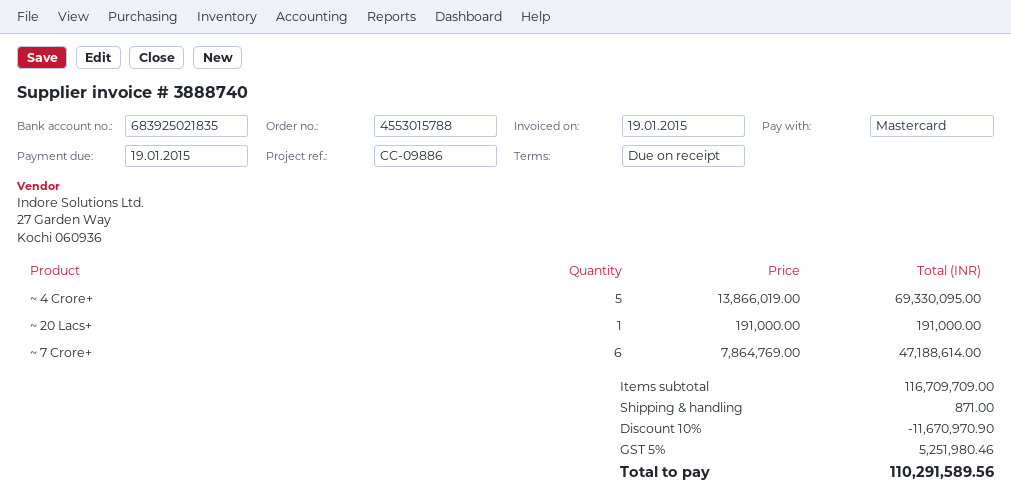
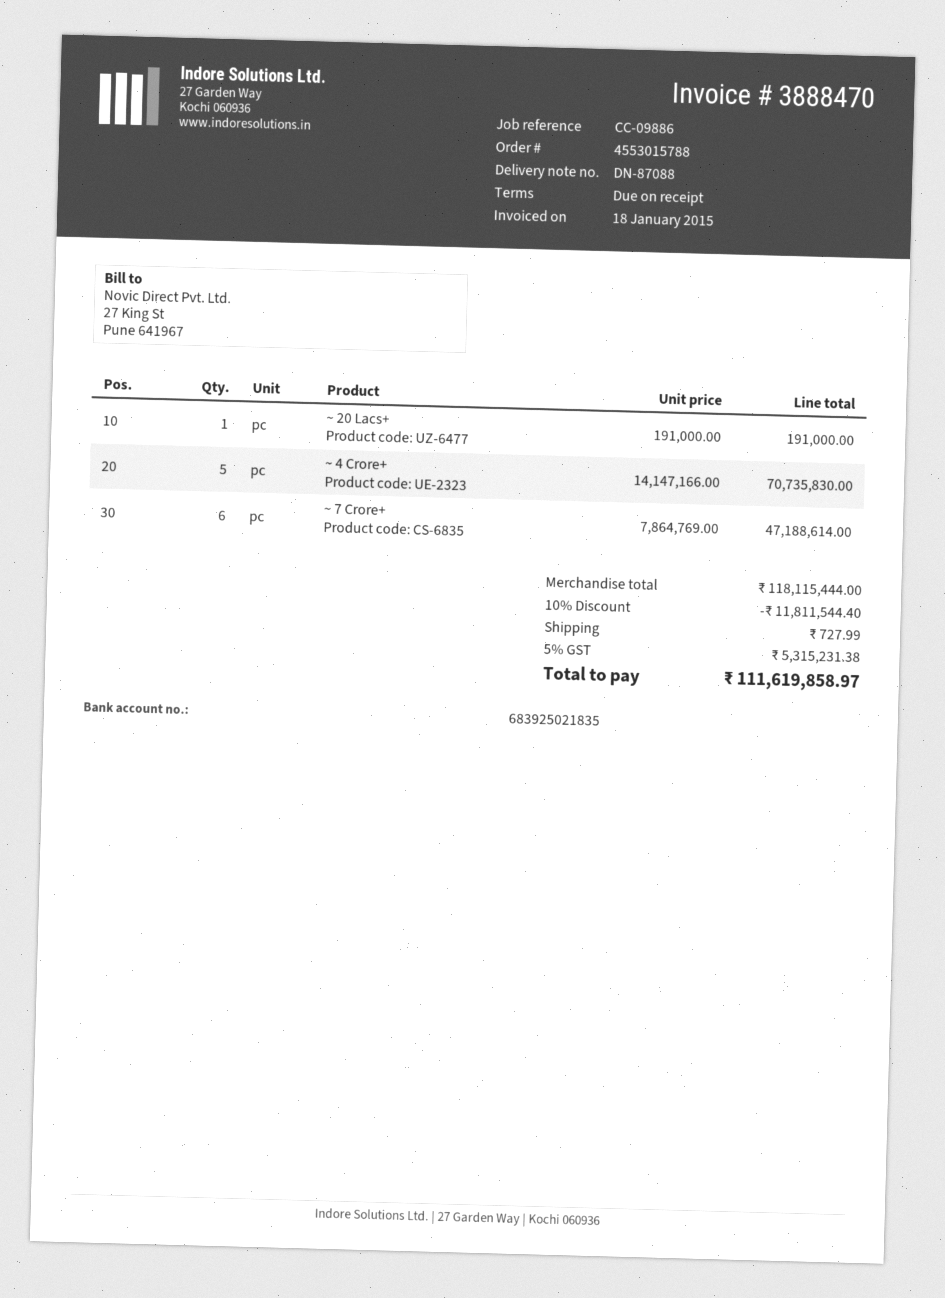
invoice number: 3888740 -> 3888470
invoice date: 2015-01-19 -> 2015-01-18
~ 4 Crore+: 5 x 13866019.00 = 69330095.00 -> 5 x 14147166.00 = 70735830.00
subtotal: 116709709.00 -> 118115444.00
discount: 10% = 11670970.90 -> 10% = 11811544.40
shipping: 871.00 -> 727.99
tax: 5% = 5251980.46 -> 5% = 5315231.38
total: 110291589.56 -> 111619858.97

